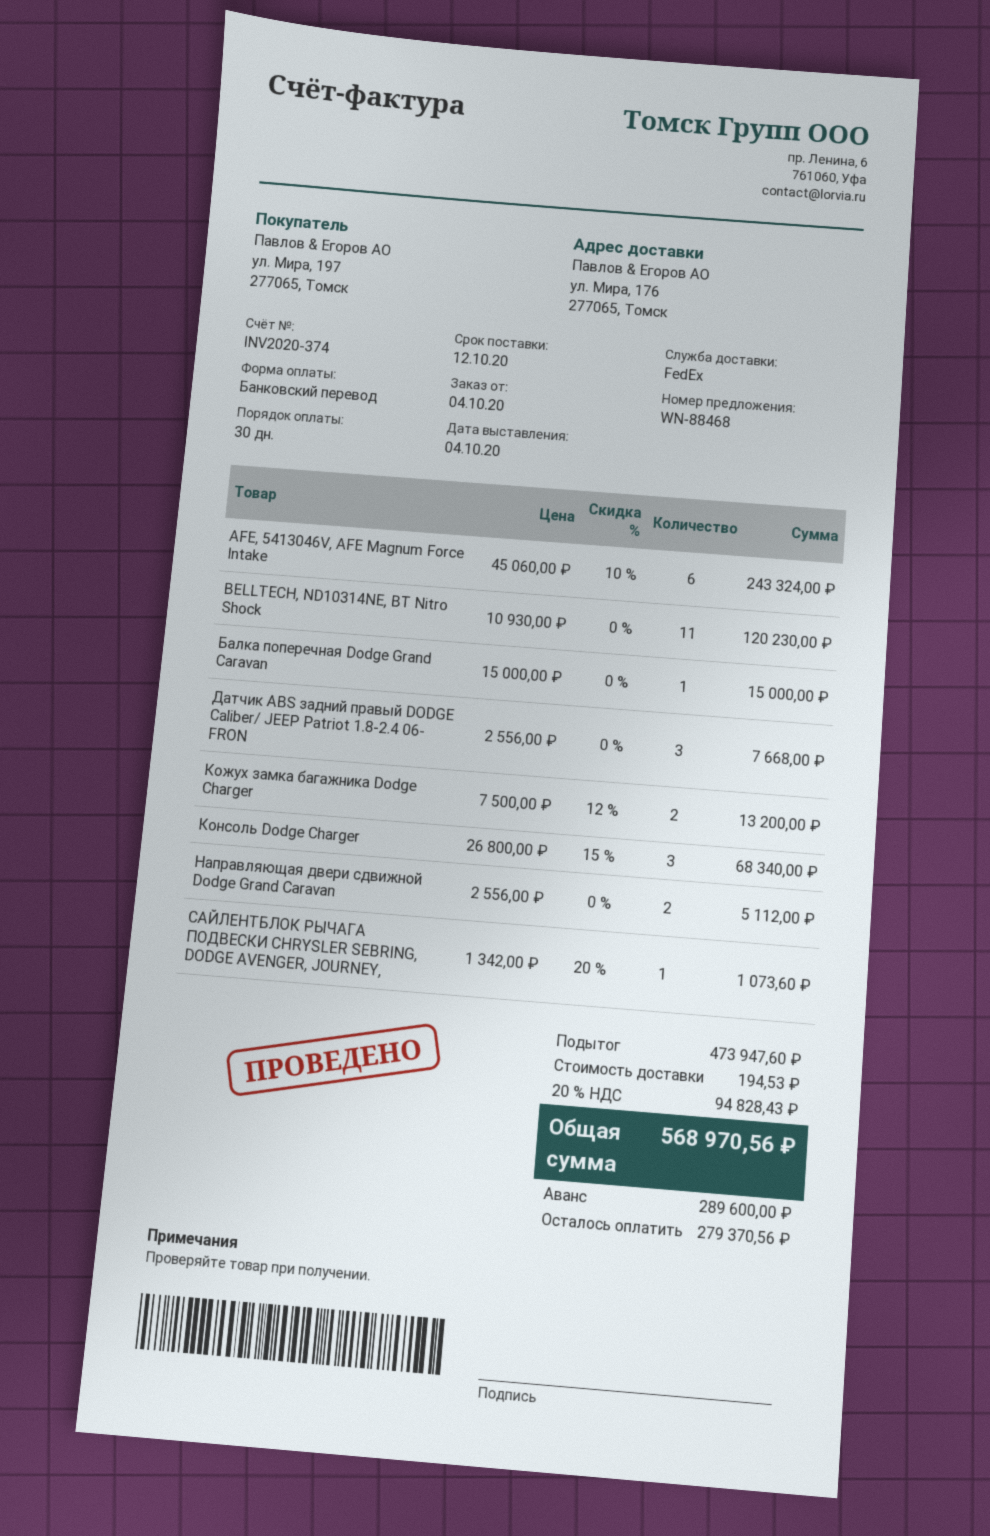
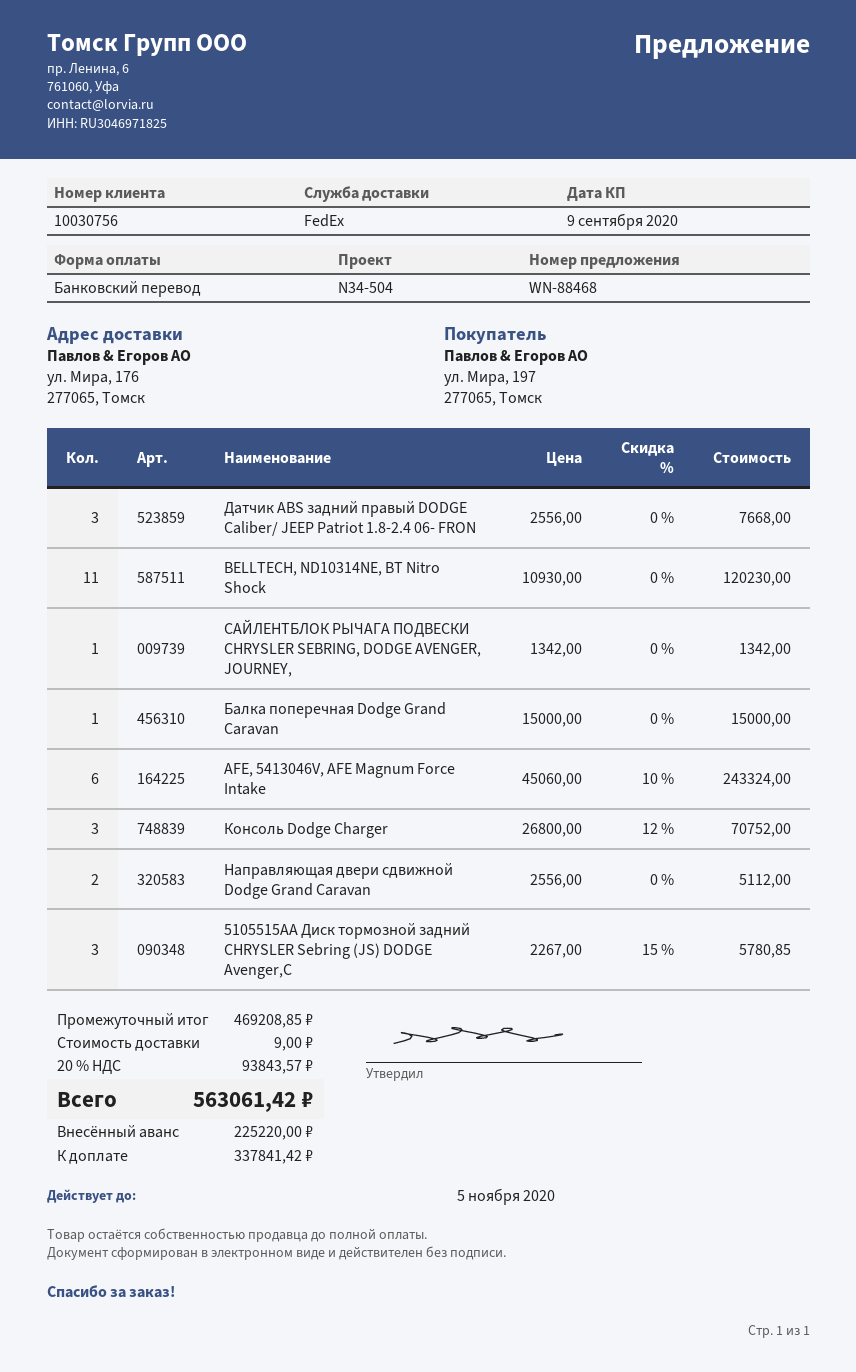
Кожух замка багажника Dodge Charger: 2 x 7500.00 - 12% = 13200.00 -> none
Консоль Dodge Charger: 3 x 26800.00 - 15% = 68340.00 -> 3 x 26800.00 - 12% = 70752.00
САЙЛЕНТБЛОК РЫЧАГА ПОДВЕСКИ CHRYSLER SEBRING, DODGE AVENGER, JOURNEY,: 1 x 1342.00 - 20% = 1073.60 -> 1 x 1342.00 = 1342.00
5105515AA Диск тормозной задний CHRYSLER Sebring (JS) DODGE Avenger,C: none -> 3 x 2267.00 - 15% = 5780.85
subtotal: 473947.60 -> 469208.85
shipping: 194.53 -> 9.00
tax: 20% = 94828.43 -> 20% = 93843.57
total: 568970.56 -> 563061.42
deposit: 289600.00 -> 225220.00
balance: 279370.56 -> 337841.42

